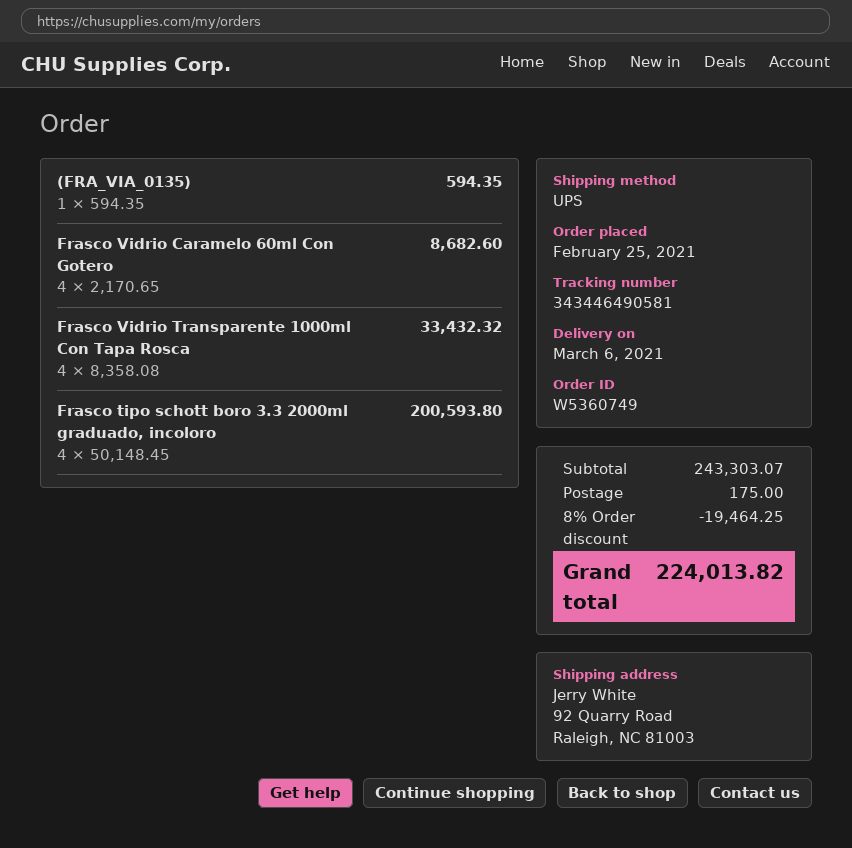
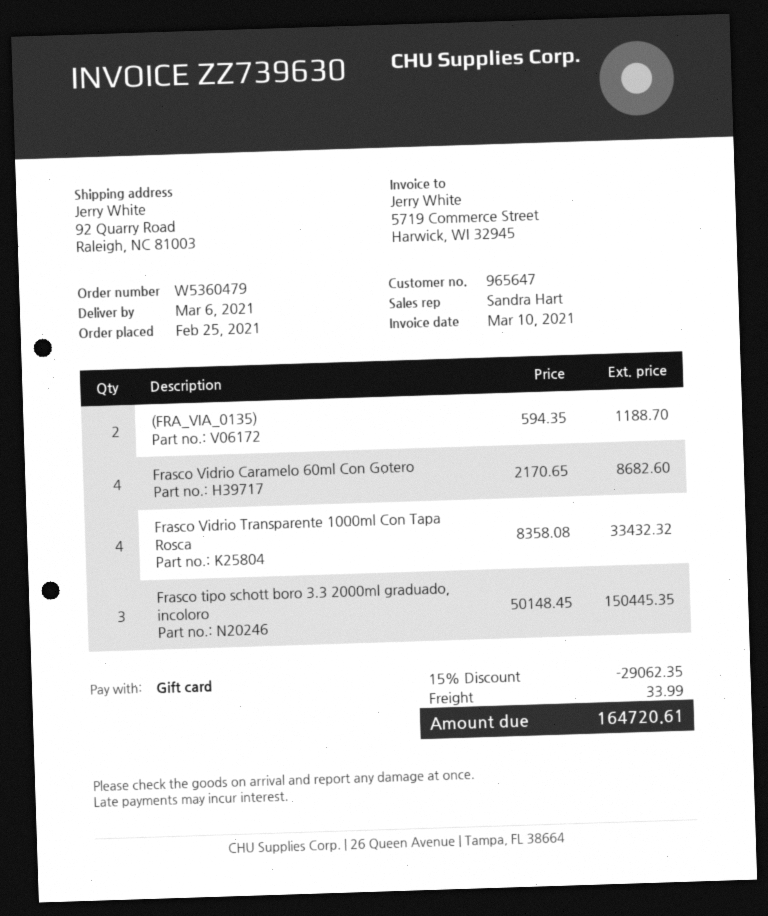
order number: W5360749 -> W5360479
(FRA_VIA_0135): 1 x 594.35 = 594.35 -> 2 x 594.35 = 1188.70
Frasco tipo schott boro 3.3 2000ml graduado, incoloro: 4 x 50148.45 = 200593.80 -> 3 x 50148.45 = 150445.35
discount: 8% = 19464.25 -> 15% = 29062.35
shipping: 175.00 -> 33.99
total: 224013.82 -> 164720.61

